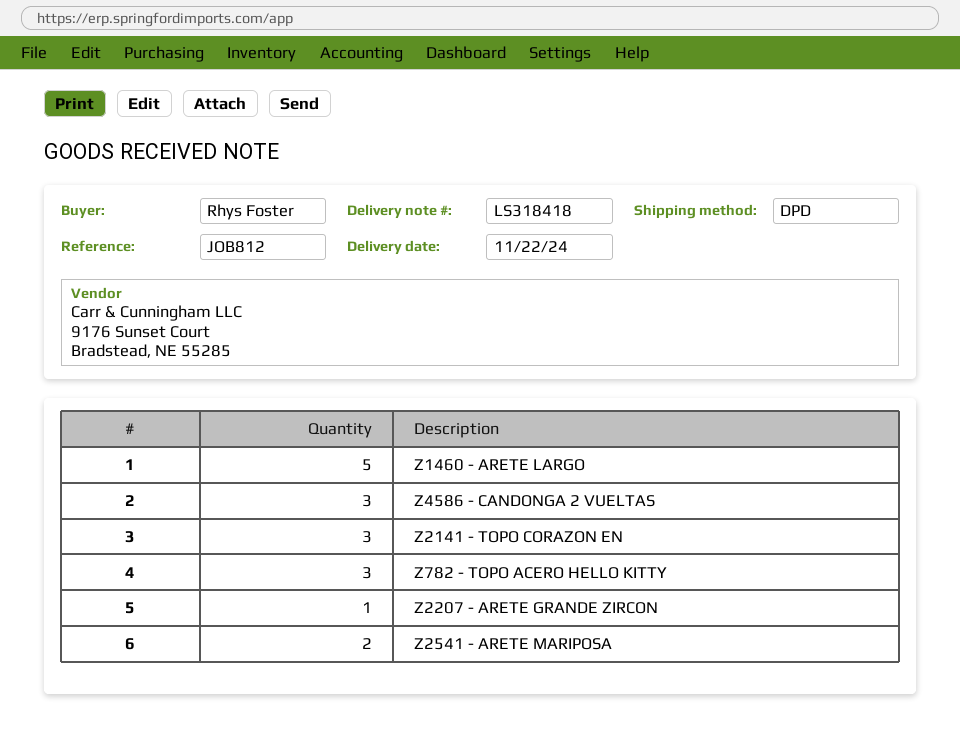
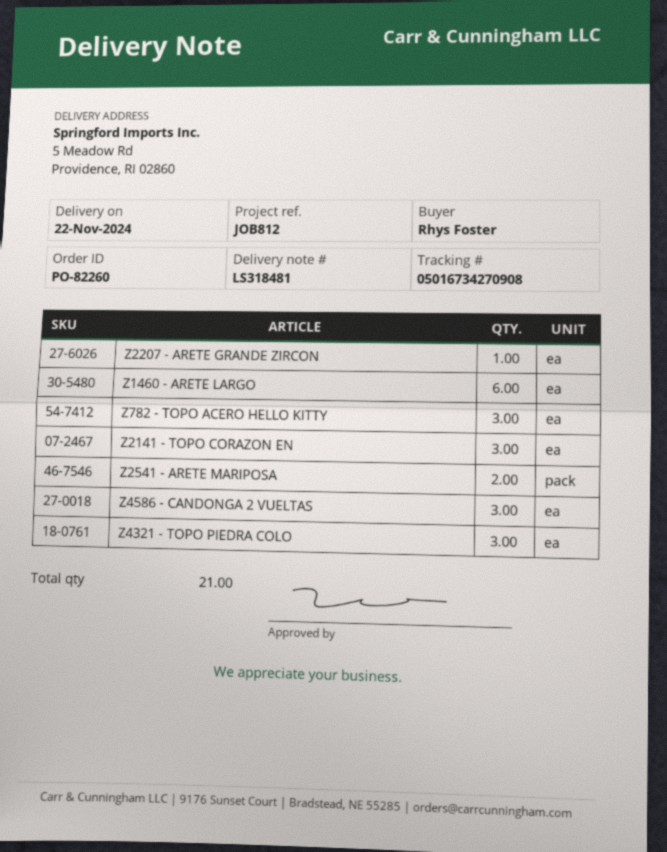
delivery note number: LS318418 -> LS318481
Z1460 - ARETE LARGO: 5 -> 6
Z4321 - TOPO PIEDRA COLO: none -> 3

